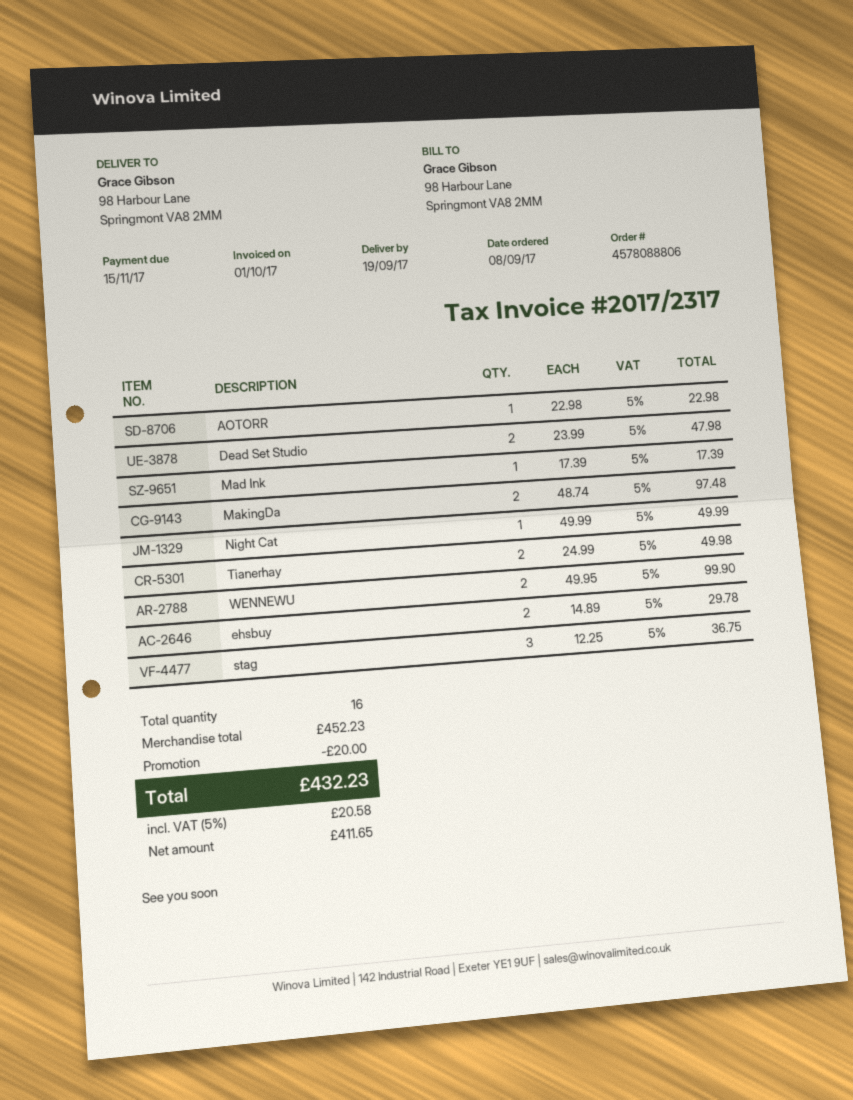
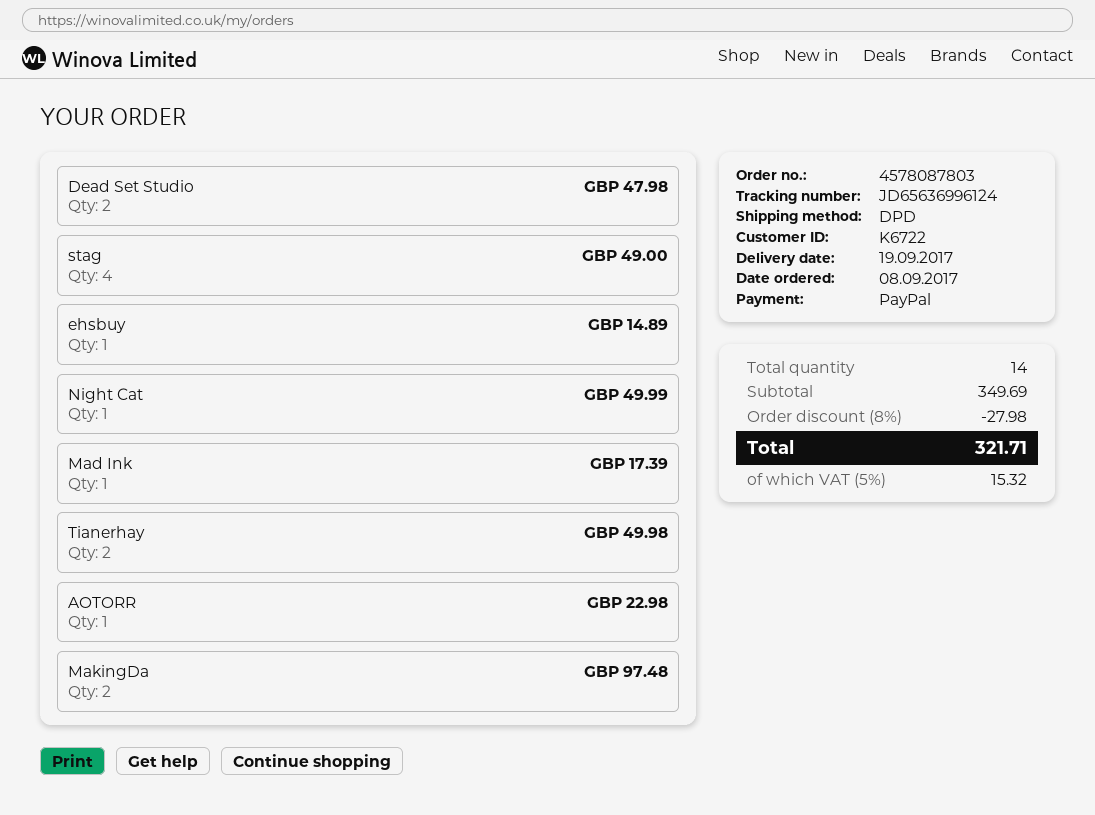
order number: 4578088806 -> 4578087803
WENNEWU: 2 for 99.90 -> none
ehsbuy: 2 for 29.78 -> 1 for 14.89
stag: 3 for 36.75 -> 4 for 49.00
total quantity: 16 -> 14
subtotal: 452.23 -> 349.69
discount: 20.00 -> 27.98
tax: 5% = 20.58 -> 5% = 15.32
total: 432.23 -> 321.71

